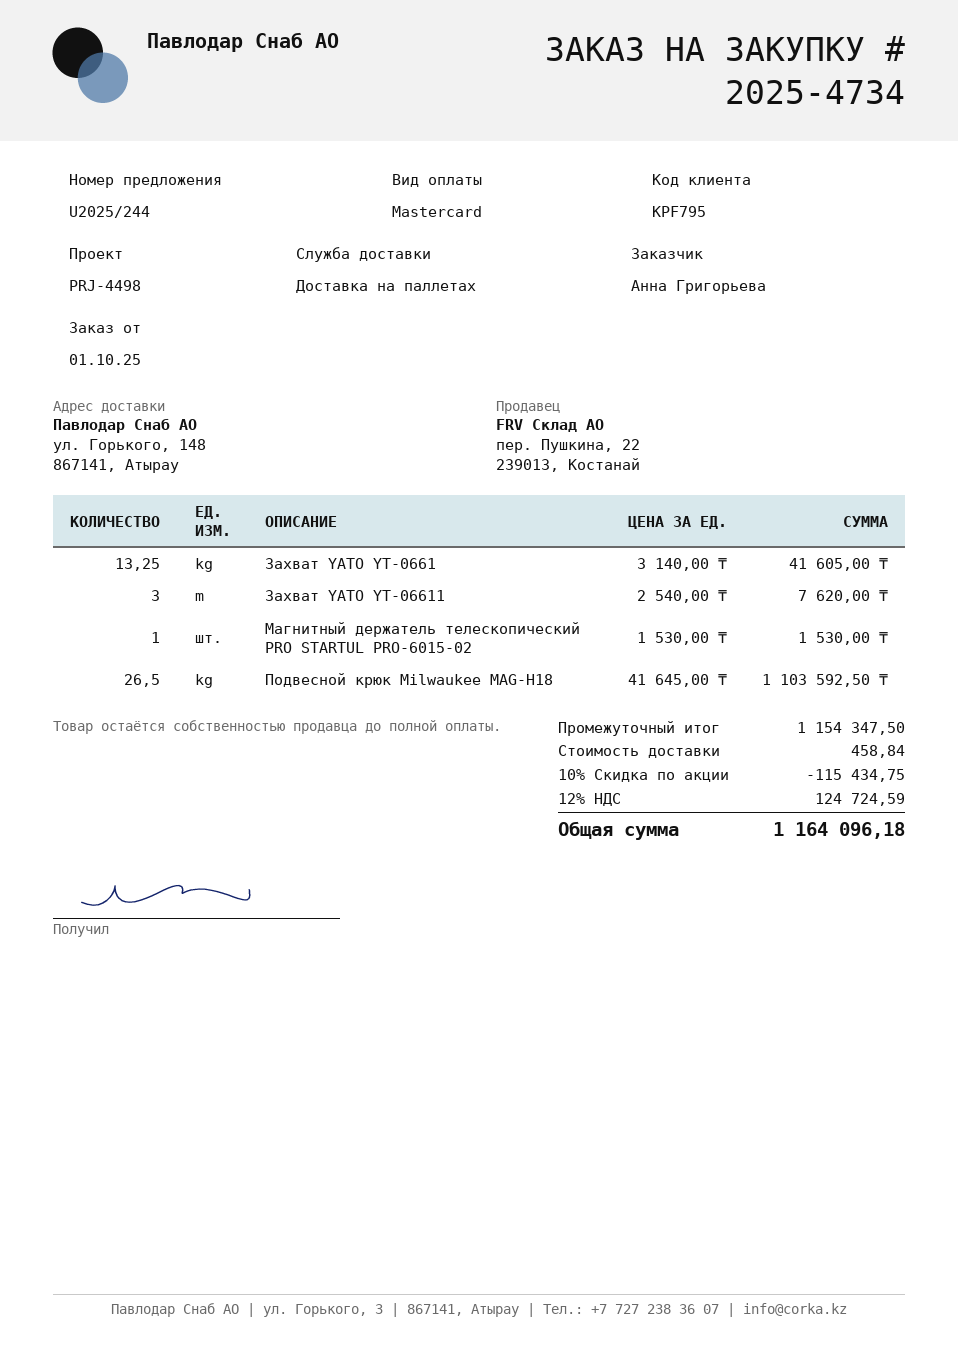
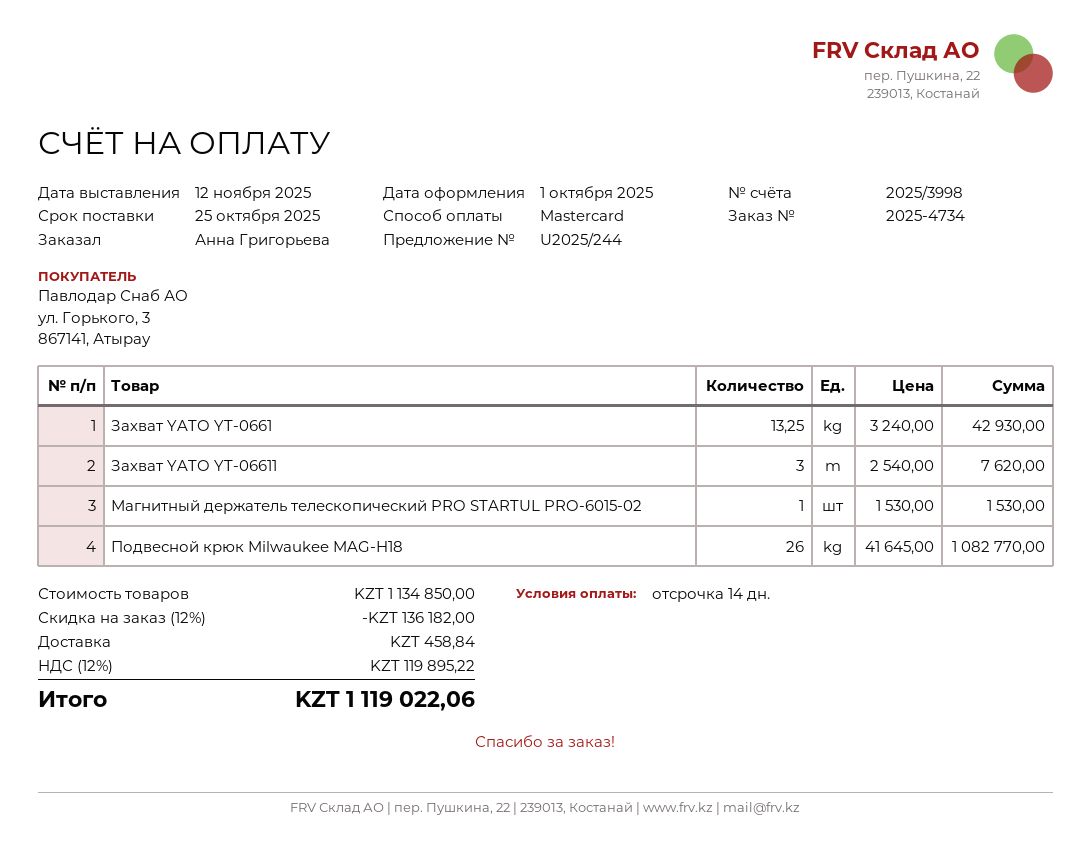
Захват YATO YT-0661: 13.25 x 3140.00 = 41605.00 -> 13.25 x 3240.00 = 42930.00
Подвесной крюк Milwaukee MAG-H18: 26.5 x 41645.00 = 1103592.50 -> 26 x 41645.00 = 1082770.00
subtotal: 1154347.50 -> 1134850.00
discount: 10% = 115434.75 -> 12% = 136182.00
tax: 12% = 124724.59 -> 12% = 119895.22
total: 1164096.18 -> 1119022.06

